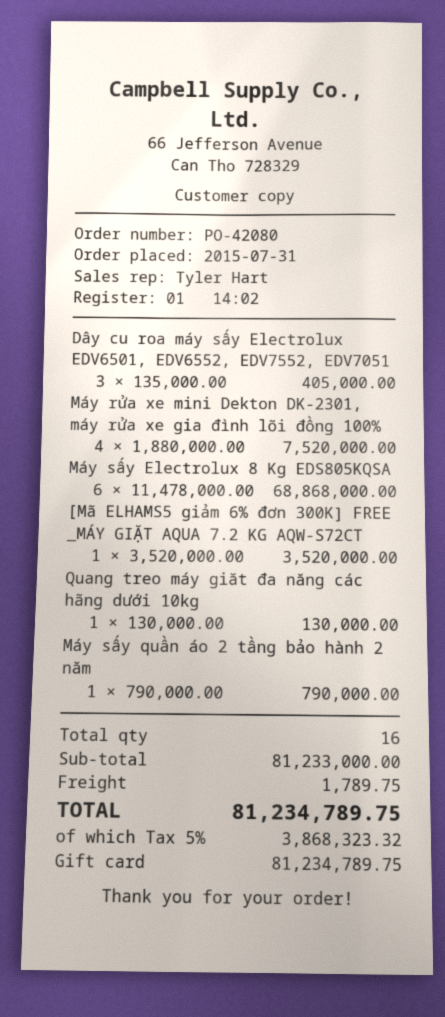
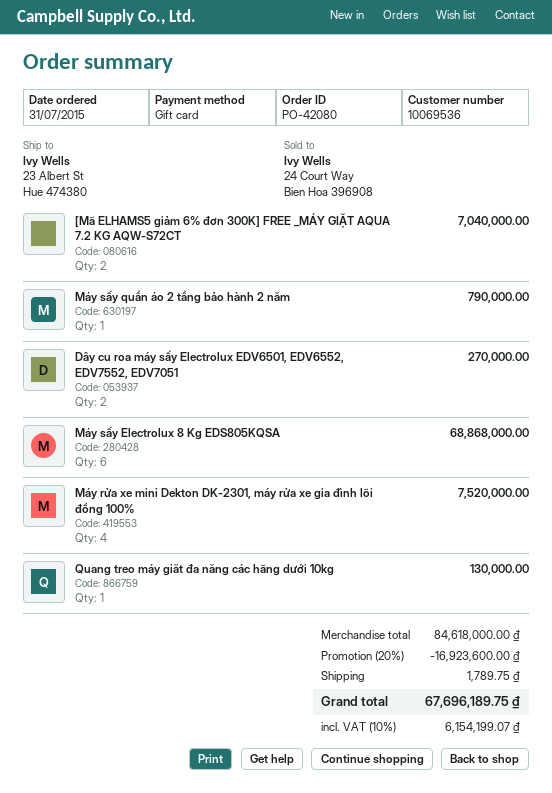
Dây cu roa máy sấy Electrolux EDV6501, EDV6552, EDV7552, EDV7051: 3 for 405000.00 -> 2 for 270000.00
[Mã ELHAMS5 giảm 6% đơn 300K] FREE _MÁY GIẶT AQUA 7.2 KG AQW-S72CT: 1 for 3520000.00 -> 2 for 7040000.00
subtotal: 81233000.00 -> 84618000.00
discount: none -> 20% = 16923600.00
tax: 5% = 3868323.32 -> 10% = 6154199.07
total: 81234789.75 -> 67696189.75

